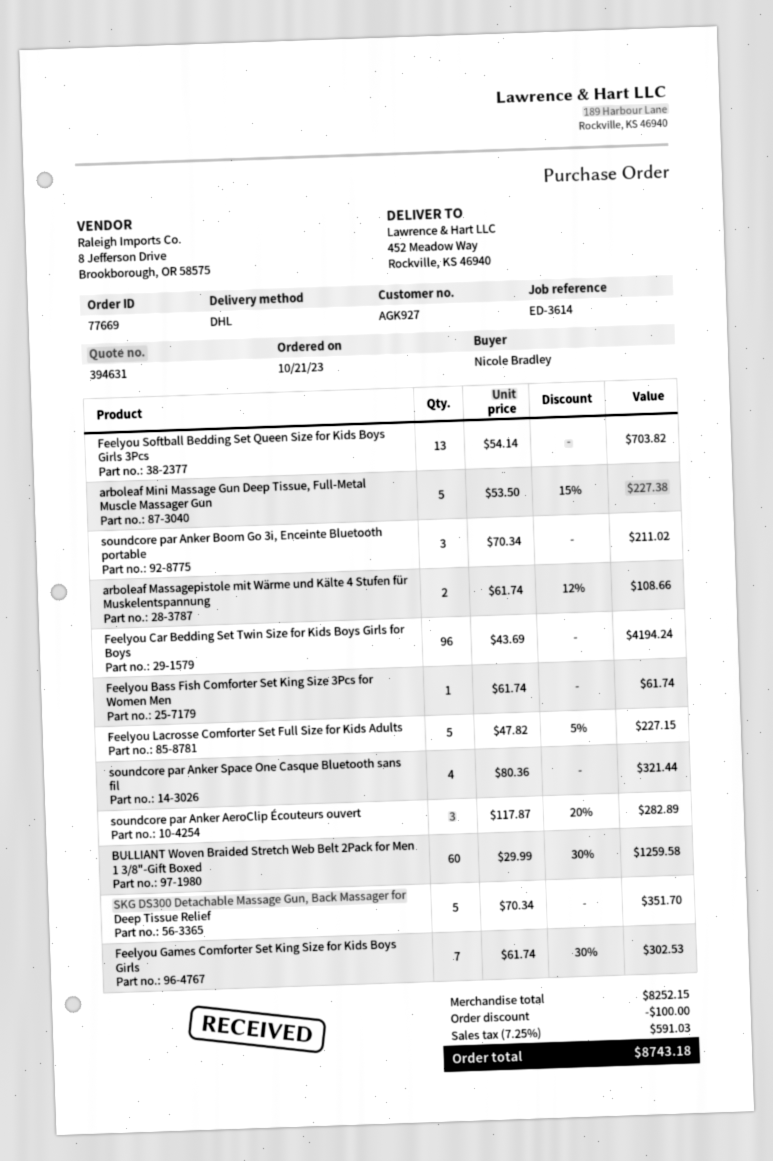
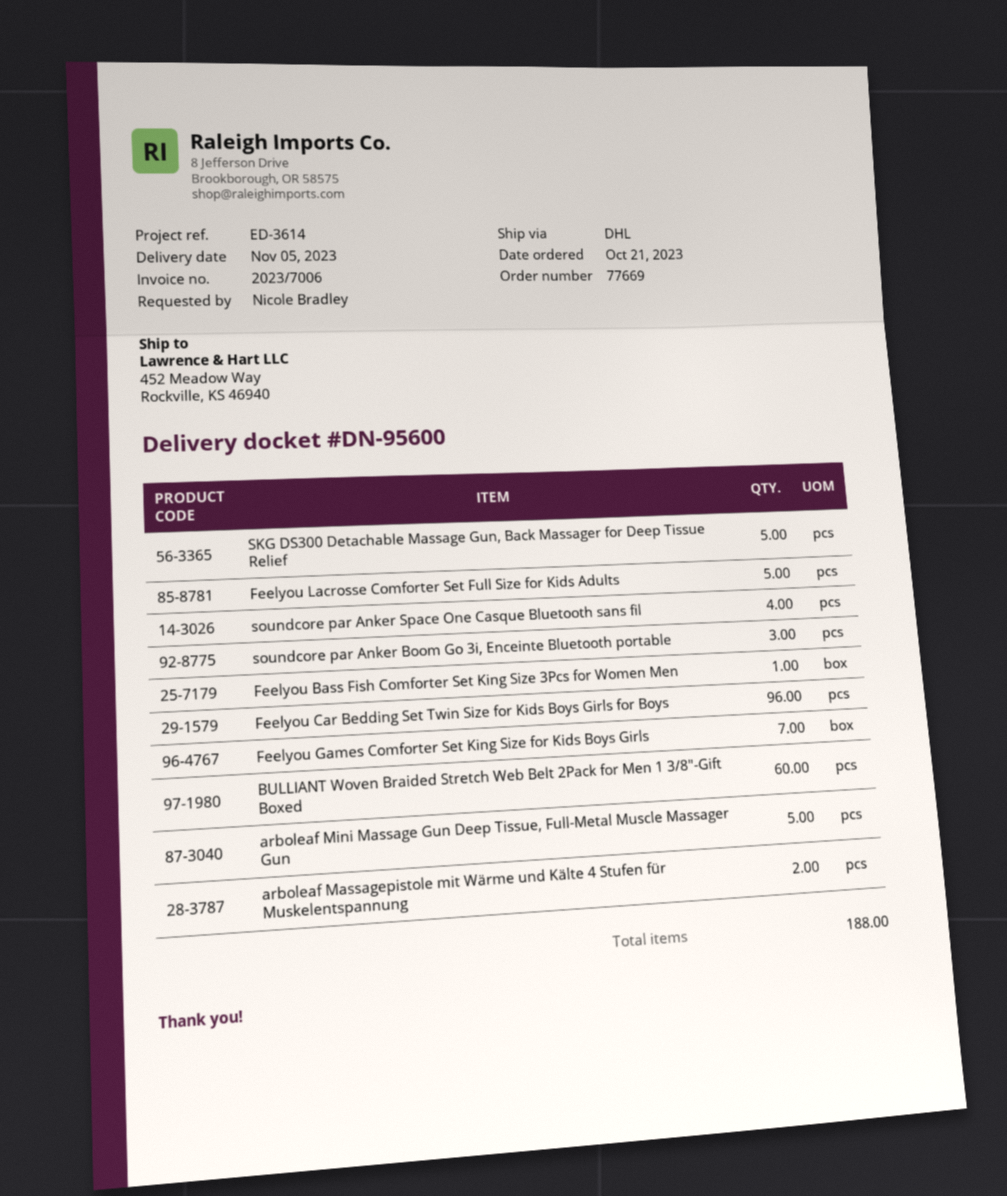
Feelyou Softball Bedding Set Queen Size for Kids Boys Girls 3Pcs: 13 -> none
soundcore par Anker AeroClip Écouteurs ouvert: 3 -> none

